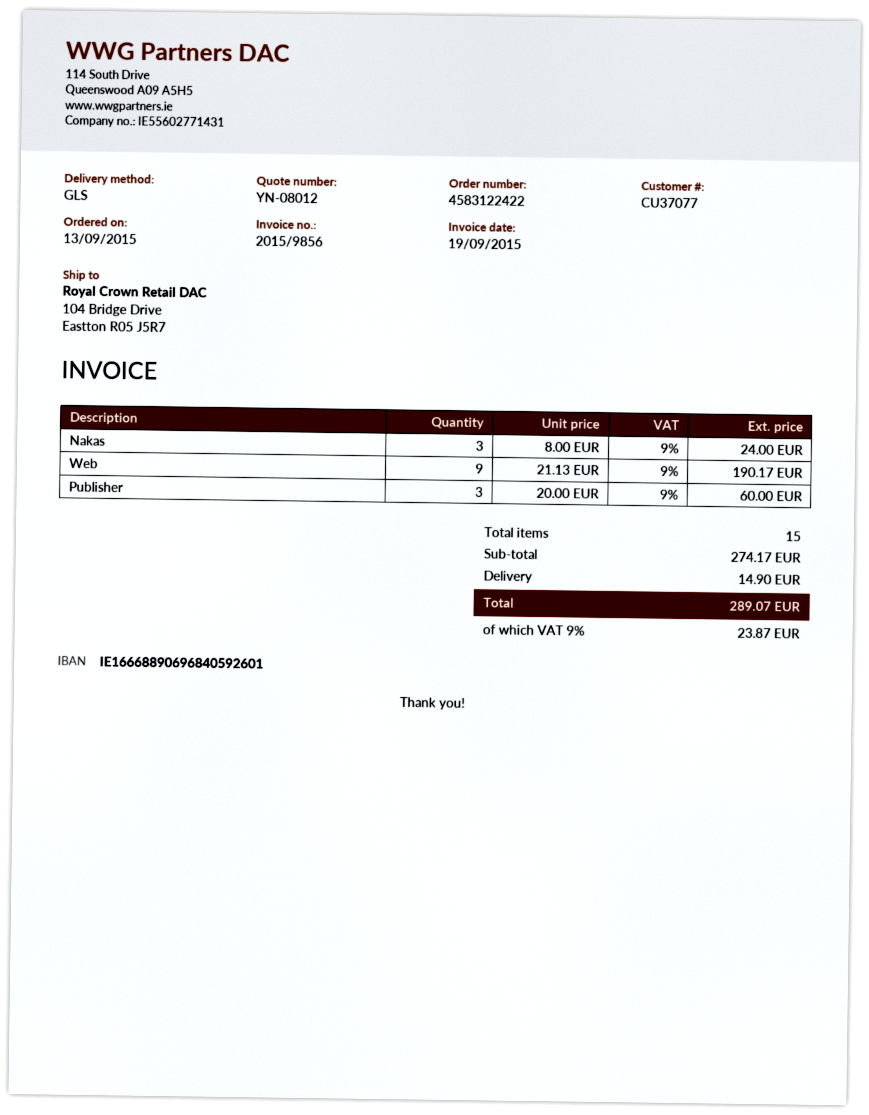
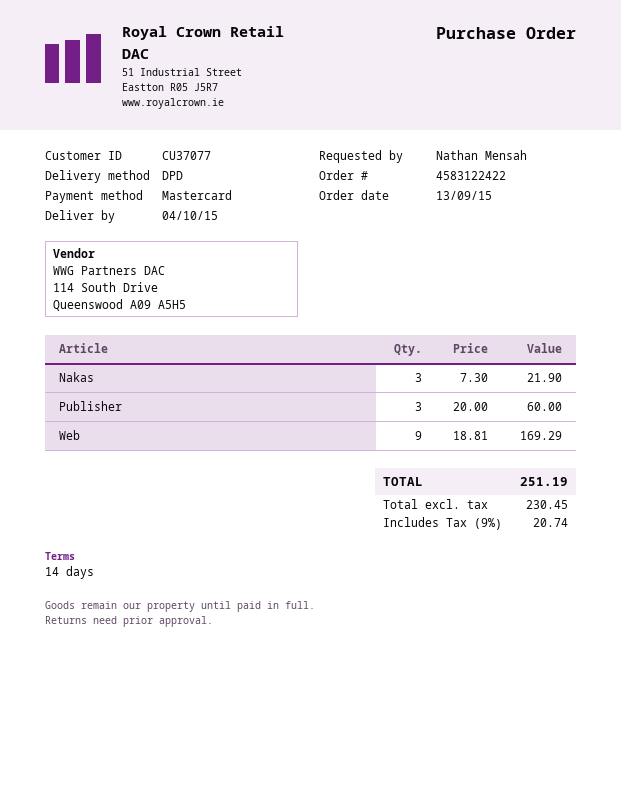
shipping method: GLS -> DPD
Nakas: 3 x 8.00 = 24.00 -> 3 x 7.30 = 21.90
Web: 9 x 21.13 = 190.17 -> 9 x 18.81 = 169.29
shipping: 14.90 -> none
tax: 9% = 23.87 -> 9% = 20.74
total: 289.07 -> 251.19

